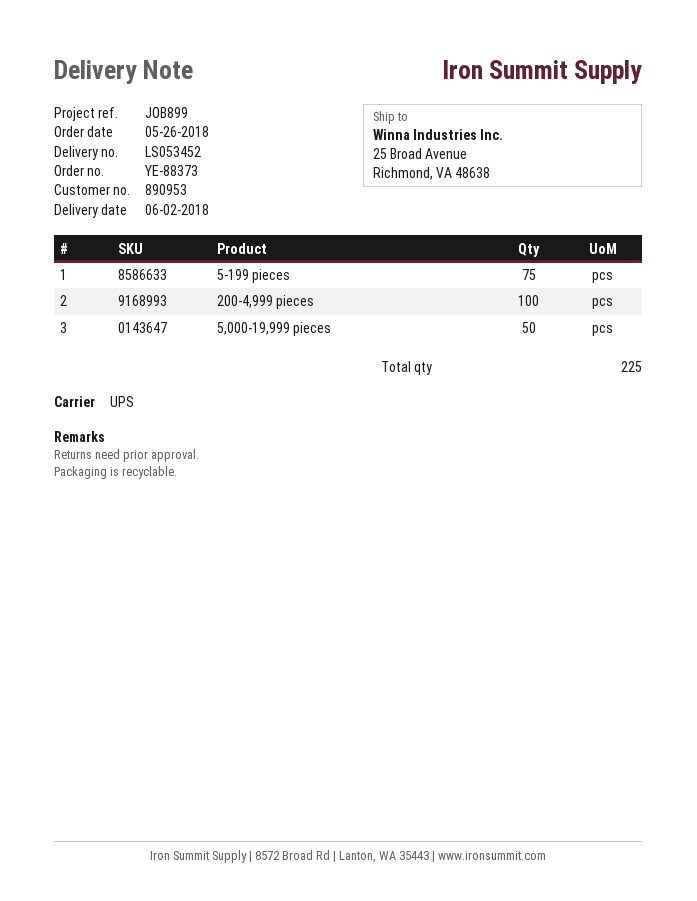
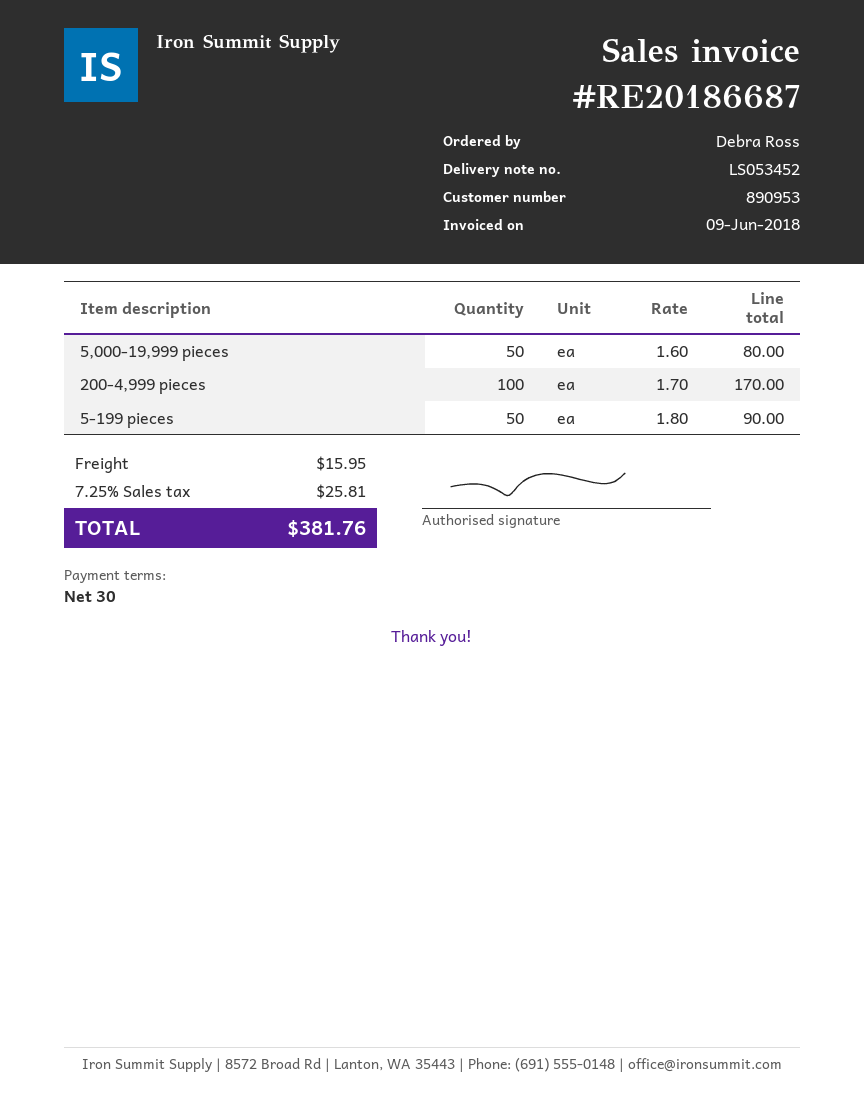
5-199 pieces: 75 -> 50

